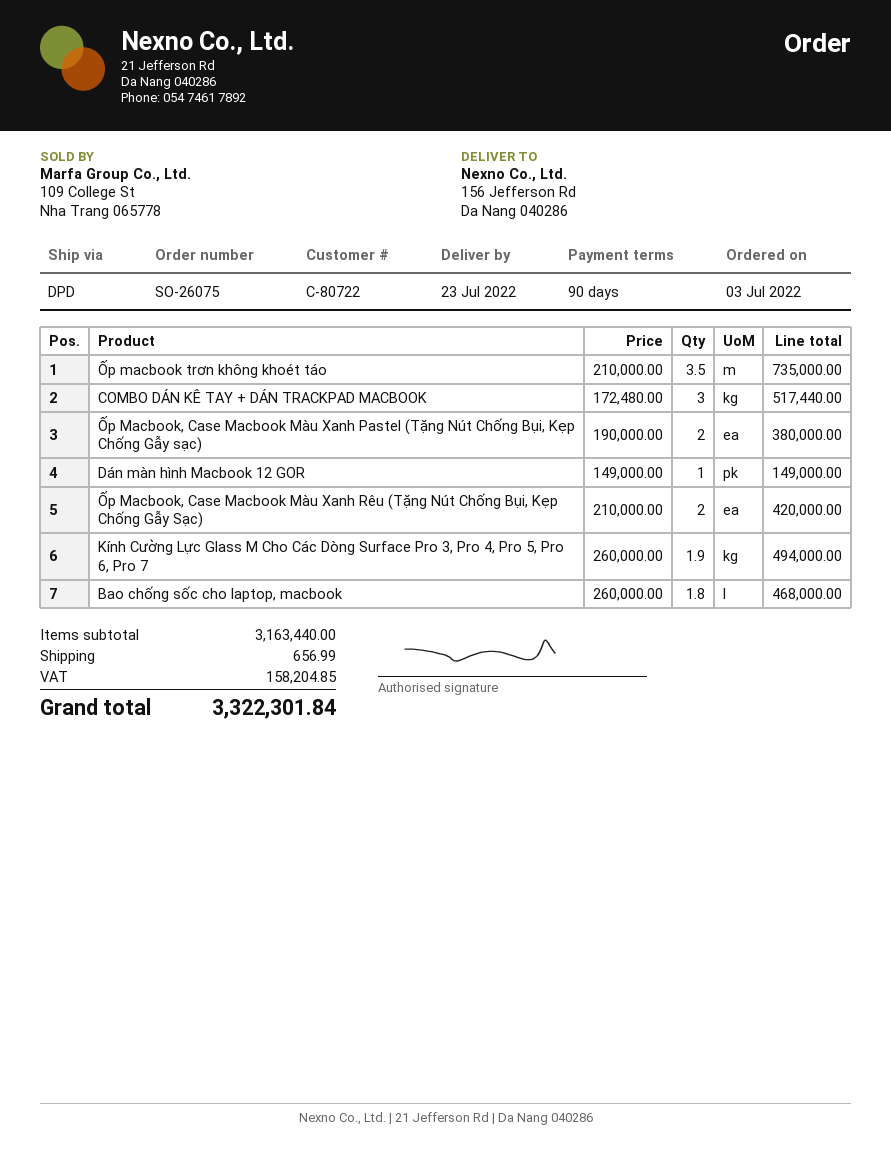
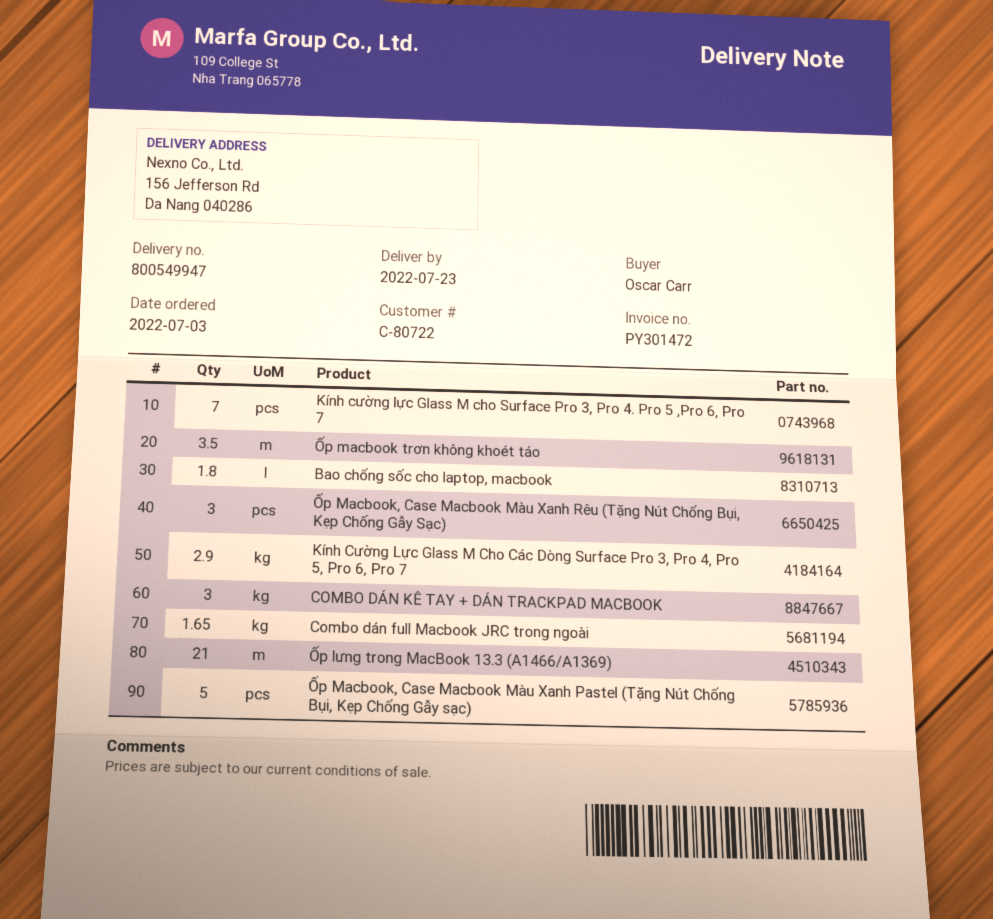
Ốp Macbook, Case Macbook Màu Xanh Pastel (Tặng Nút Chống Bụi, Kẹp Chống Gẫy sạc): 2 -> 5
Dán màn hình Macbook 12 GOR: 1 -> none
Ốp Macbook, Case Macbook Màu Xanh Rêu (Tặng Nút Chống Bụi, Kẹp Chống Gẫy Sạc): 2 -> 3
Kính Cường Lực Glass M Cho Các Dòng Surface Pro 3, Pro 4, Pro 5, Pro 6, Pro 7: 1.9 -> 2.9
Kính cường lực Glass M cho Surface Pro 3, Pro 4. Pro 5 ,Pro 6, Pro 7: none -> 7
Combo dán full Macbook JRC trong ngoài: none -> 1.65
Ốp lưng trong MacBook 13.3 (A1466/A1369): none -> 21

